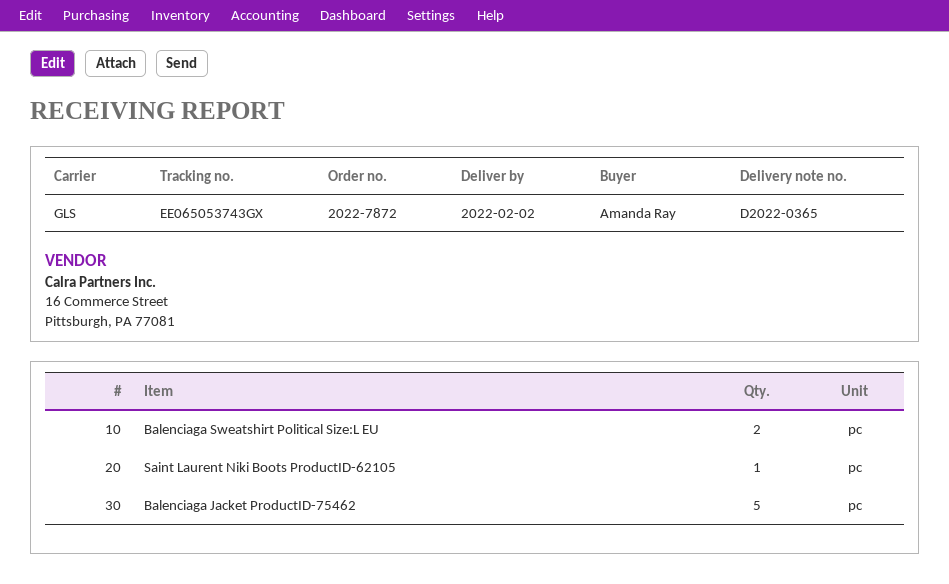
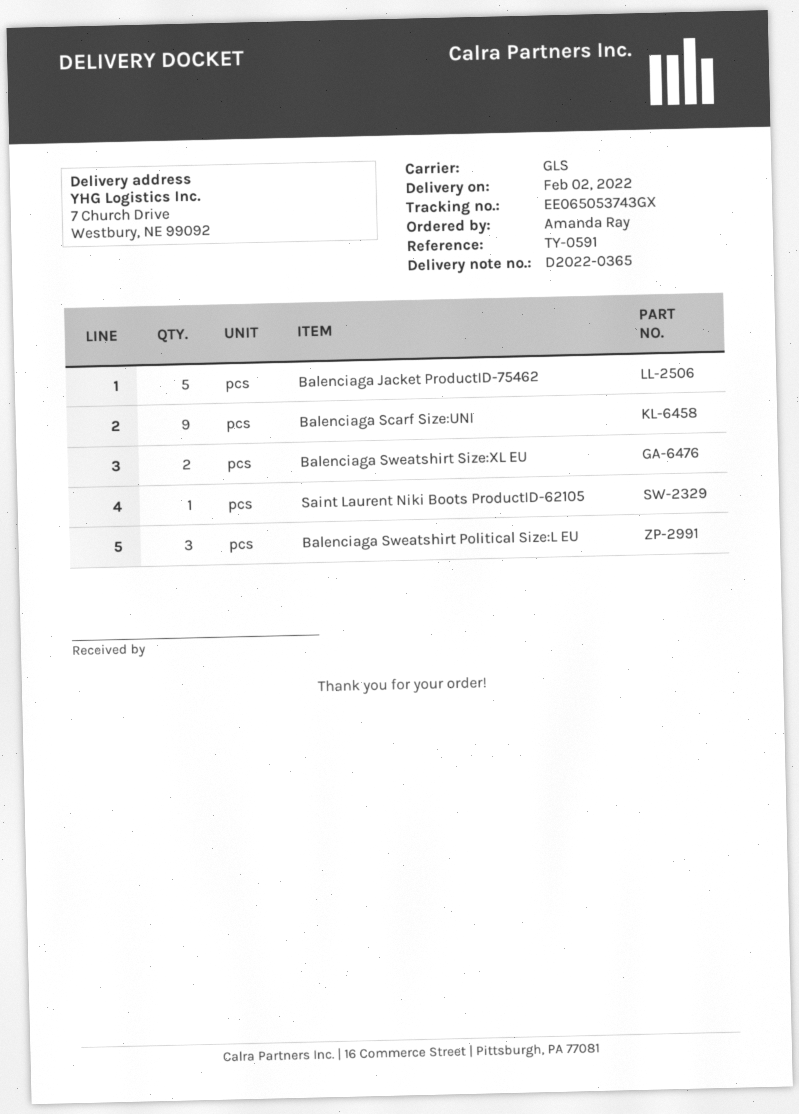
Balenciaga Sweatshirt Political Size:L EU: 2 -> 3
Balenciaga Scarf Size:UNI: none -> 9
Balenciaga Sweatshirt Size:XL EU: none -> 2

